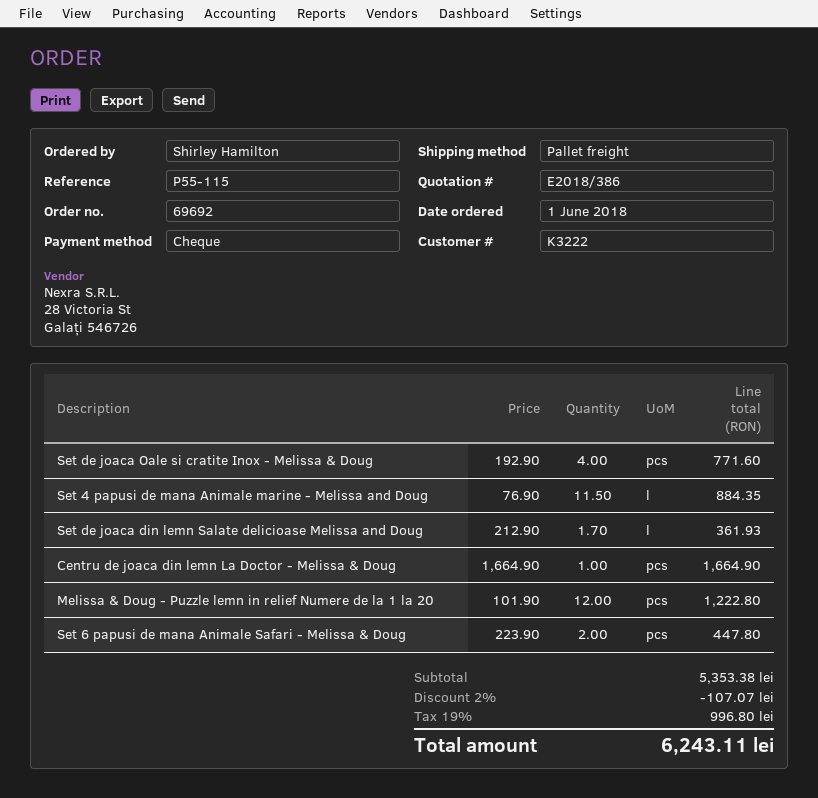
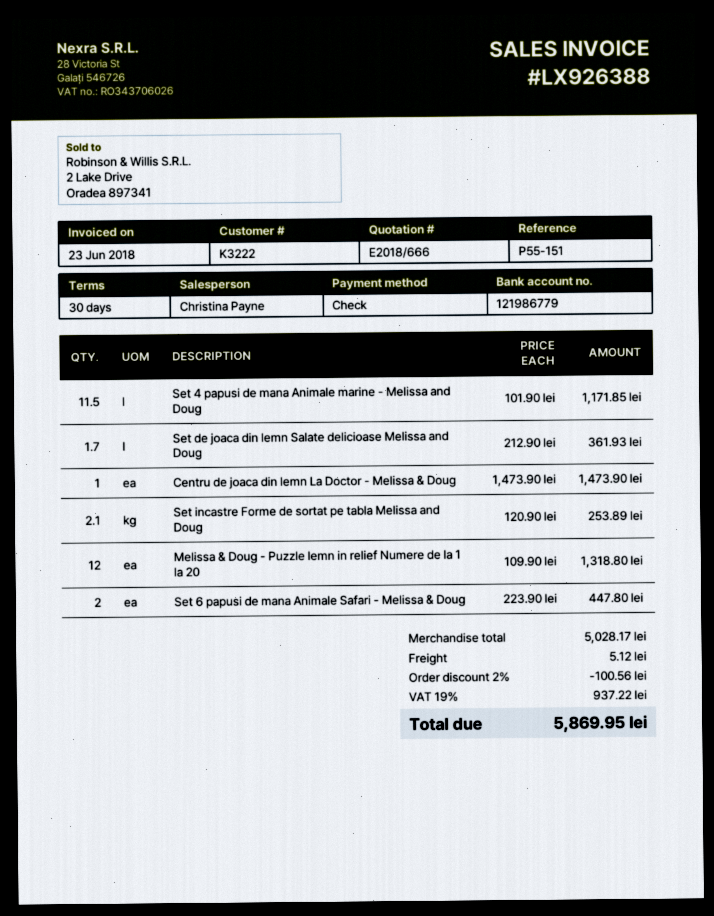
quote number: E2018/386 -> E2018/666
reference: P55-115 -> P55-151
Set de joaca Oale si cratite Inox - Melissa & Doug: 4 x 192.90 = 771.60 -> none
Set 4 papusi de mana Animale marine - Melissa and Doug: 11.5 x 76.90 = 884.35 -> 11.5 x 101.90 = 1171.85
Centru de joaca din lemn La Doctor - Melissa & Doug: 1 x 1664.90 = 1664.90 -> 1 x 1473.90 = 1473.90
Melissa & Doug - Puzzle lemn in relief Numere de la 1 la 20: 12 x 101.90 = 1222.80 -> 12 x 109.90 = 1318.80
Set incastre Forme de sortat pe tabla Melissa and Doug: none -> 2.1 x 120.90 = 253.89
subtotal: 5353.38 -> 5028.17
discount: 2% = 107.07 -> 2% = 100.56
shipping: none -> 5.12
tax: 19% = 996.80 -> 19% = 937.22
total: 6243.11 -> 5869.95

